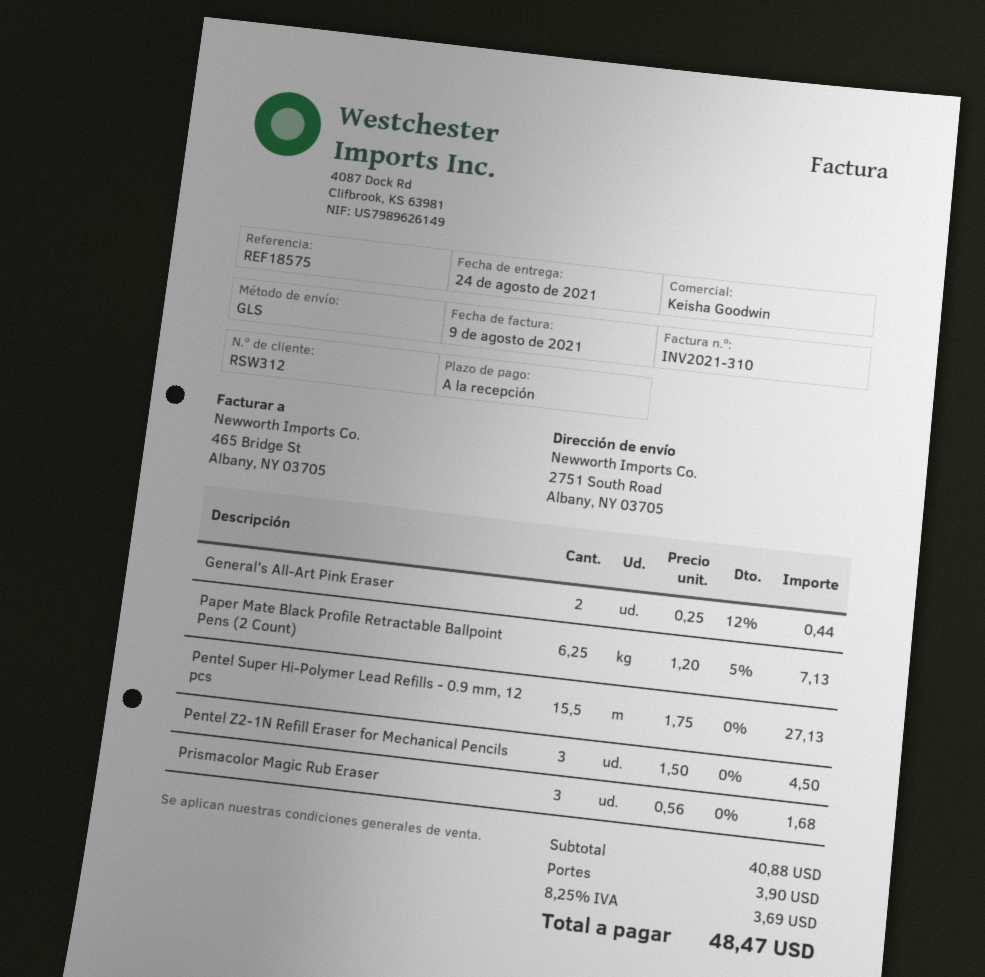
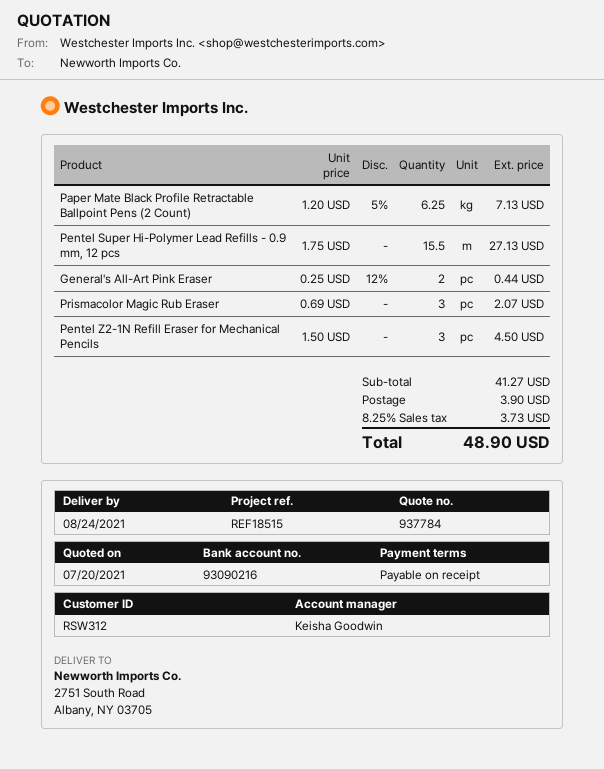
reference: REF18575 -> REF18515
Prismacolor Magic Rub Eraser: 3 x 0.56 = 1.68 -> 3 x 0.69 = 2.07
subtotal: 40.88 -> 41.27
tax: 8.25% = 3.69 -> 8.25% = 3.73
total: 48.47 -> 48.90

